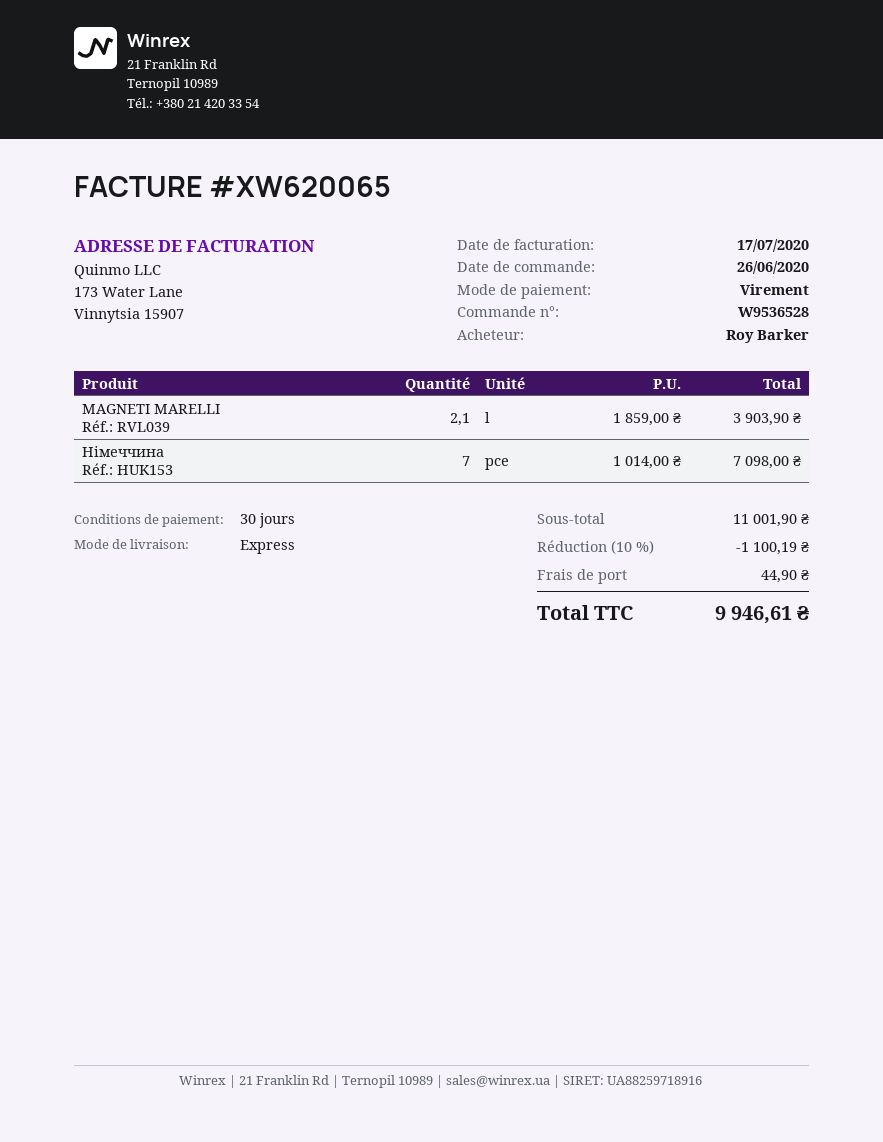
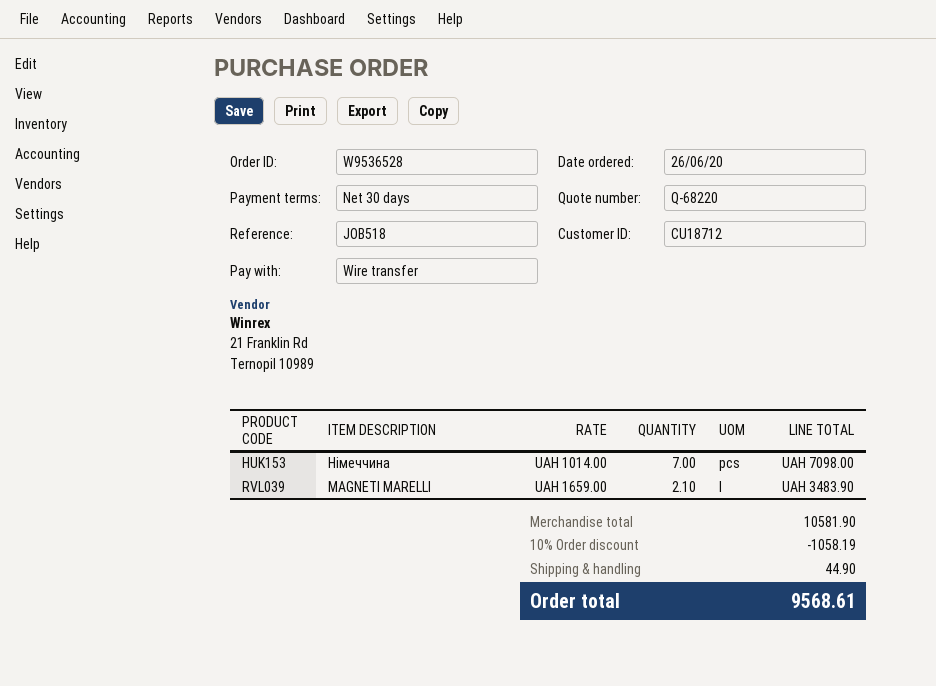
MAGNETI MARELLI: 2.1 x 1859.00 = 3903.90 -> 2.1 x 1659.00 = 3483.90
subtotal: 11001.90 -> 10581.90
discount: 10% = 1100.19 -> 10% = 1058.19
total: 9946.61 -> 9568.61

